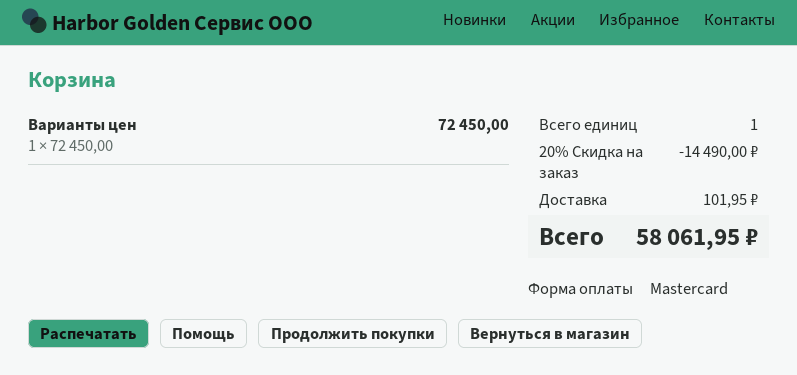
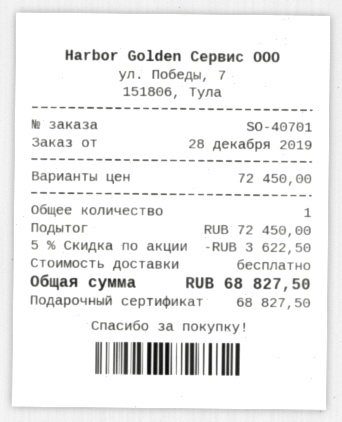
payment method: Mastercard -> gift card
discount: 20% = 14490.00 -> 5% = 3622.50
shipping: 101.95 -> 0.00
total: 58061.95 -> 68827.50

